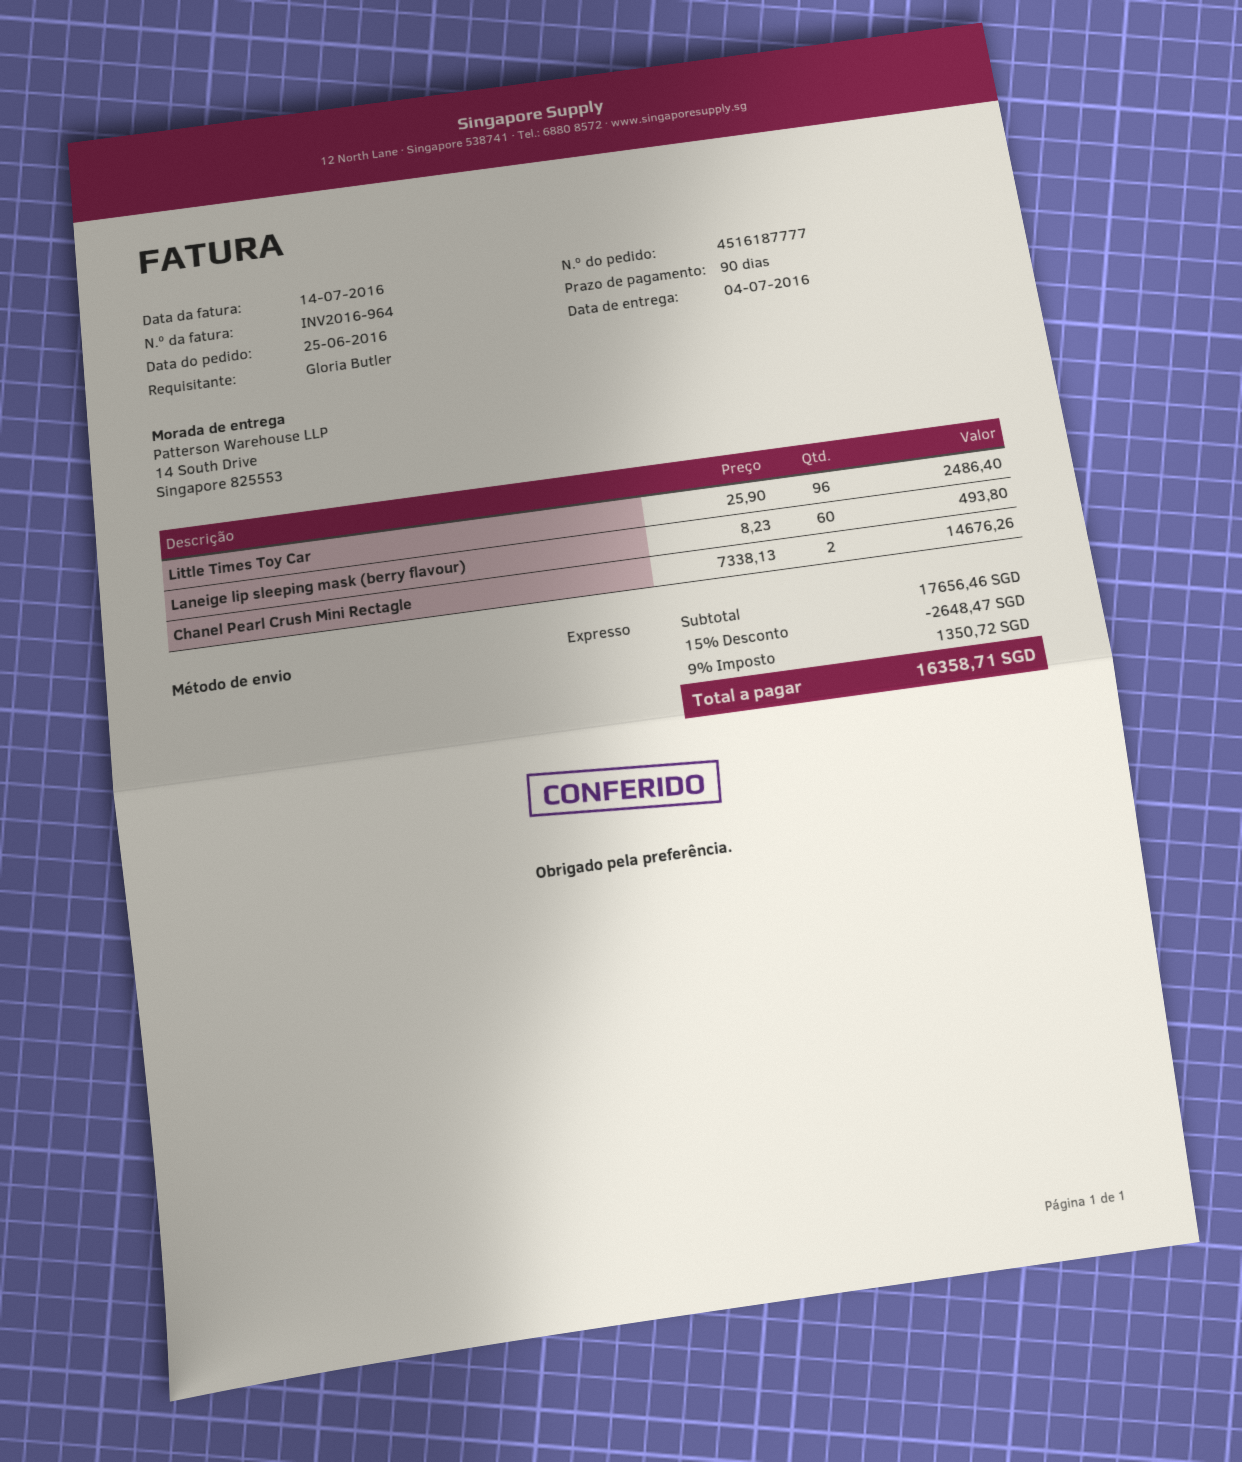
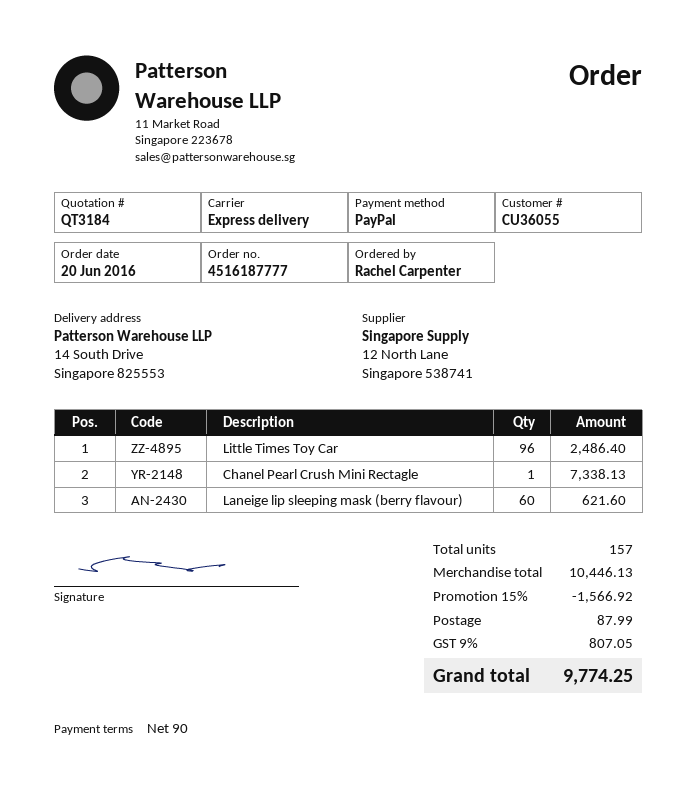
order date: 2016-06-25 -> 2016-06-20
ordered by: Gloria Butler -> Rachel Carpenter
Laneige lip sleeping mask (berry flavour): 60 for 493.80 -> 60 for 621.60
Chanel Pearl Crush Mini Rectagle: 2 for 14676.26 -> 1 for 7338.13
subtotal: 17656.46 -> 10446.13
discount: 15% = 2648.47 -> 15% = 1566.92
shipping: none -> 87.99
tax: 9% = 1350.72 -> 9% = 807.05
total: 16358.71 -> 9774.25

